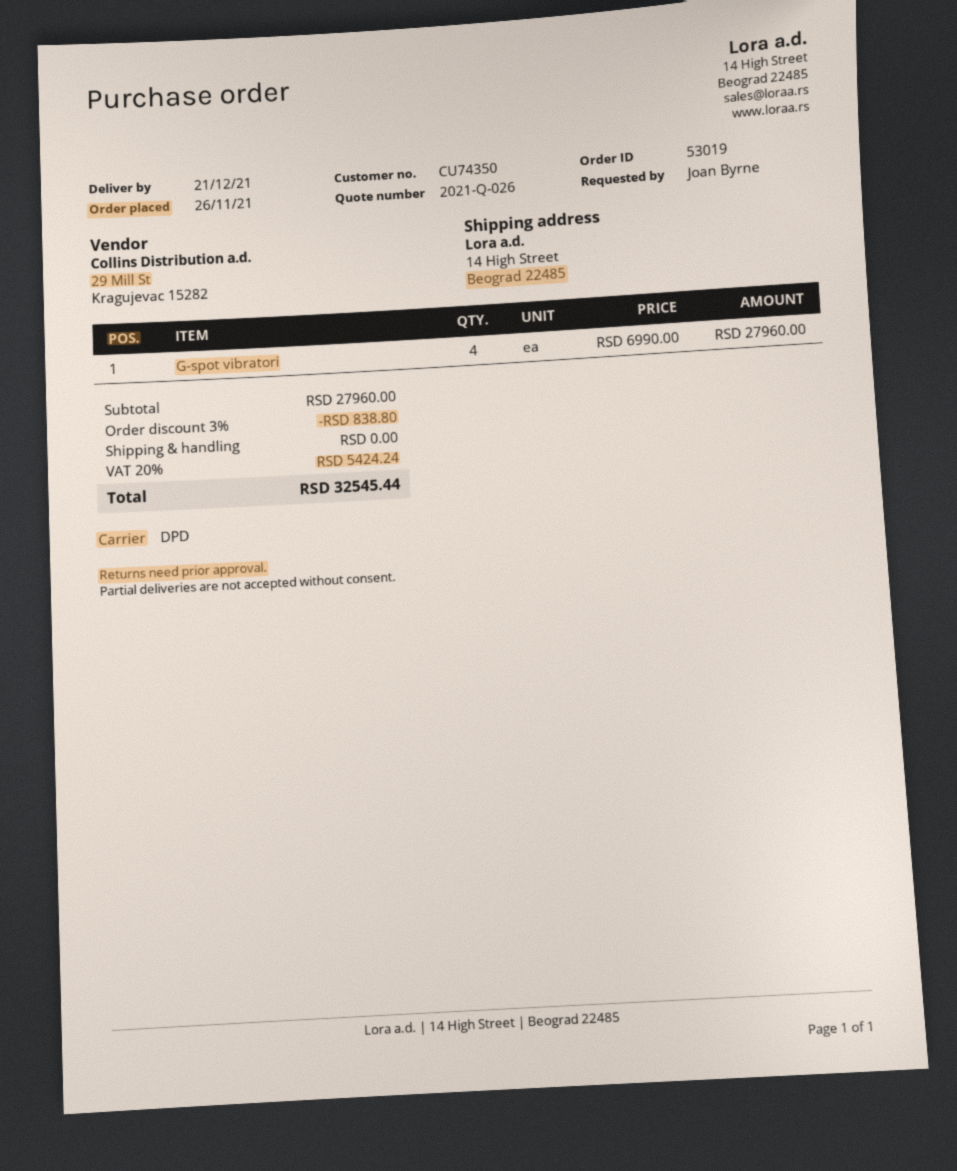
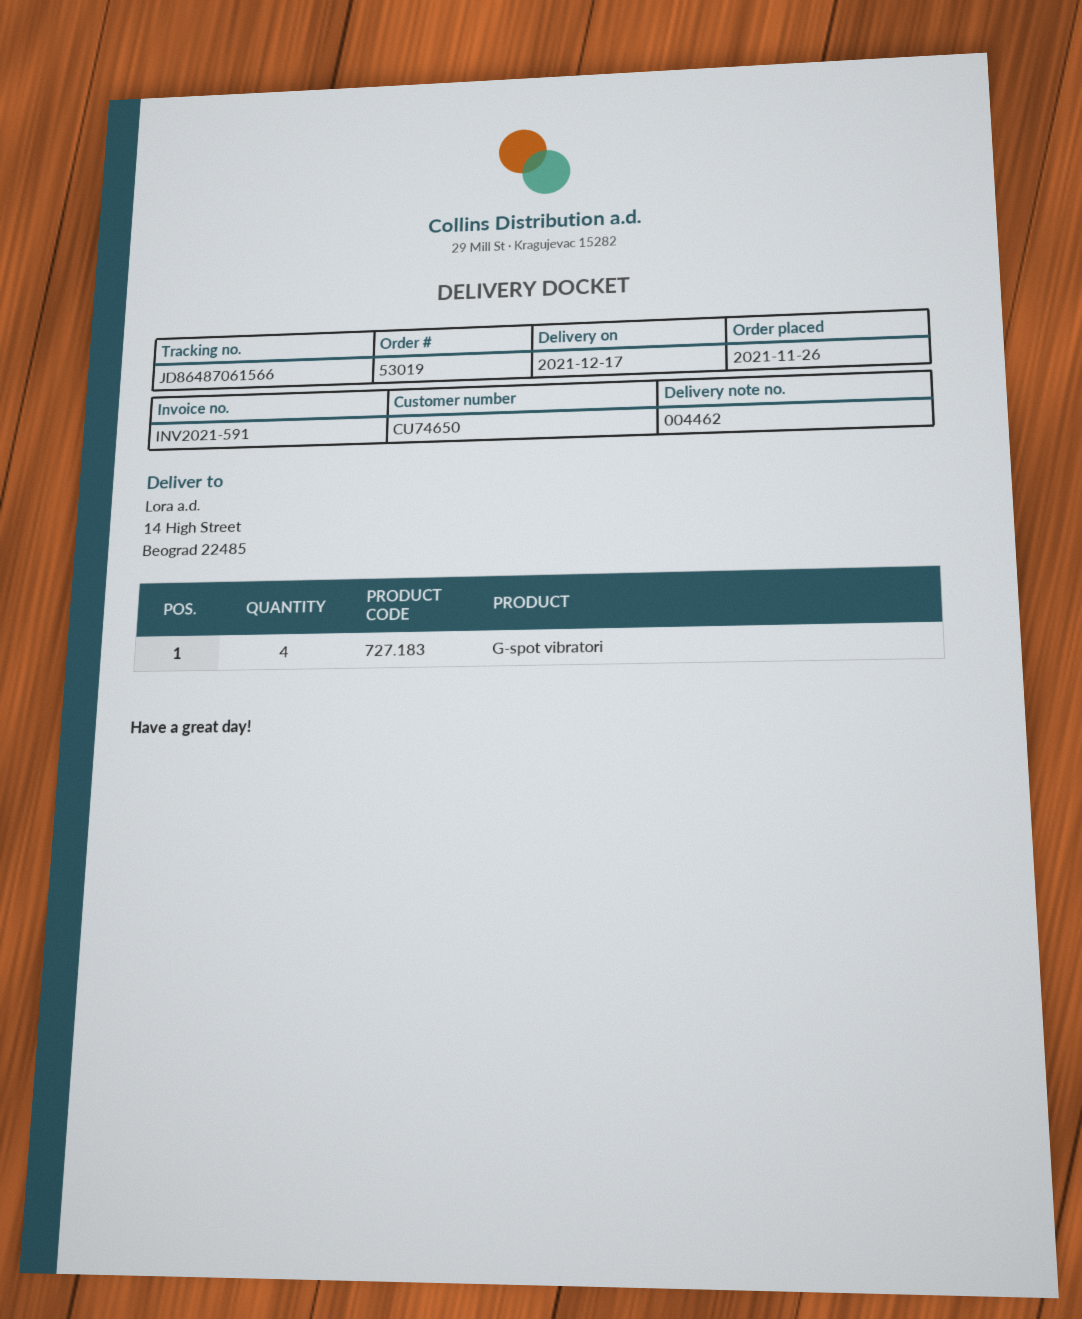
delivery date: 2021-12-21 -> 2021-12-17
customer number: CU74350 -> CU74650

